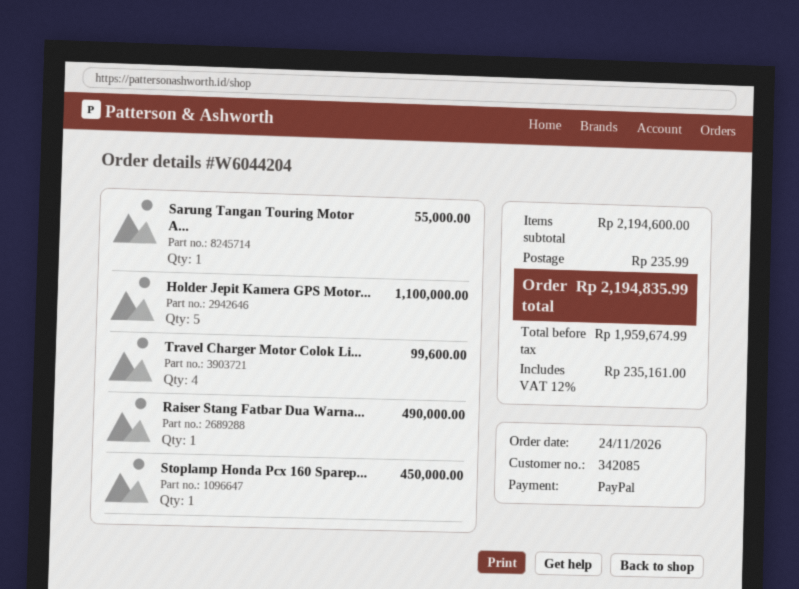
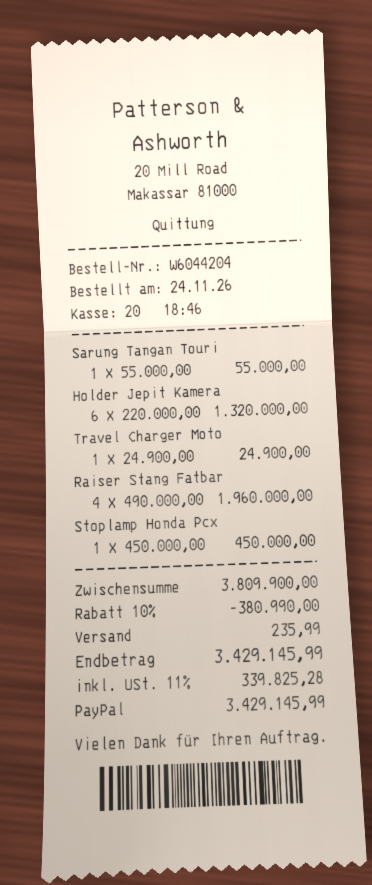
Holder Jepit Kamera GPS Motor...: 5 for 1100000.00 -> 6 for 1320000.00
Travel Charger Motor Colok Li...: 4 for 99600.00 -> 1 for 24900.00
Raiser Stang Fatbar Dua Warna...: 1 for 490000.00 -> 4 for 1960000.00
subtotal: 2194600.00 -> 3809900.00
discount: none -> 10% = 380990.00
tax: 12% = 235161.00 -> 11% = 339825.28
total: 2194835.99 -> 3429145.99

